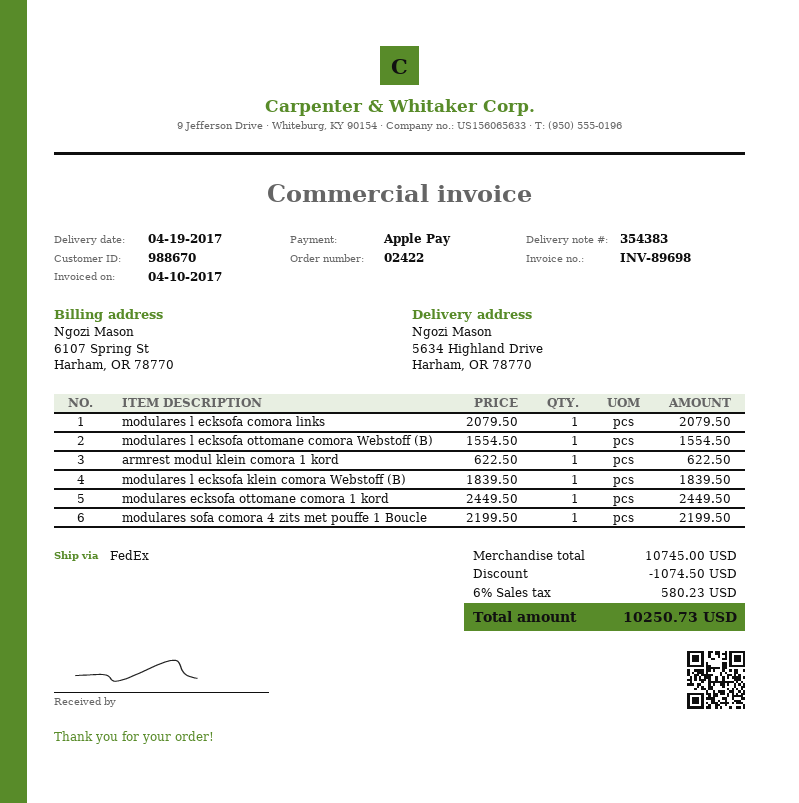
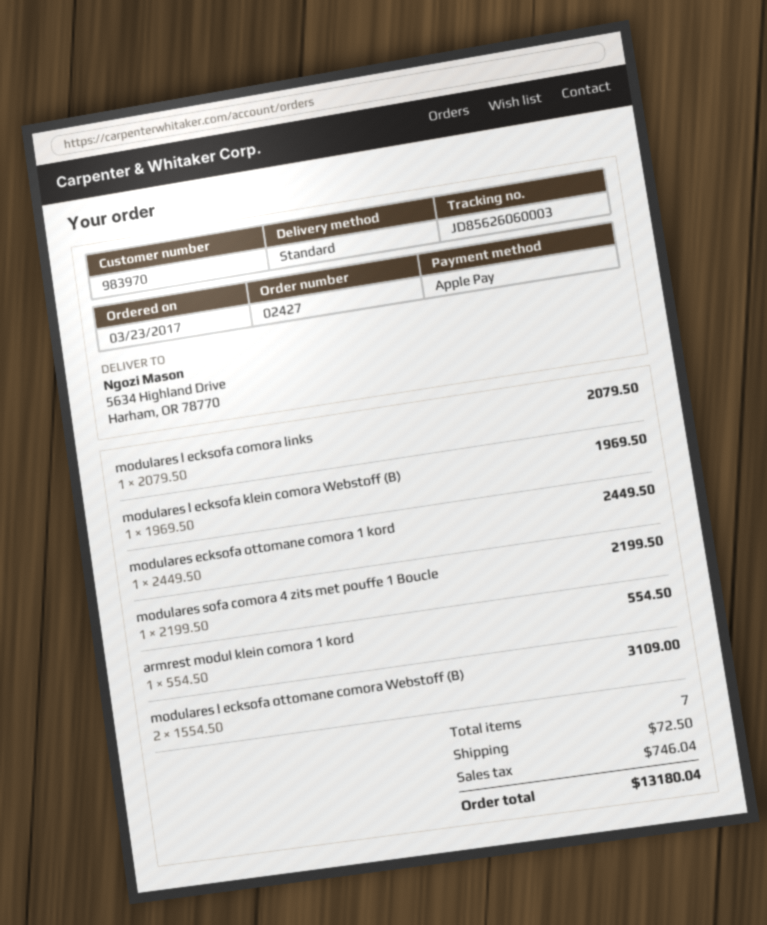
order number: 02422 -> 02427
customer number: 988670 -> 983970
shipping method: FedEx -> standard
modulares l ecksofa ottomane comora Webstoff (B): 1 x 1554.50 = 1554.50 -> 2 x 1554.50 = 3109.00
armrest modul klein comora 1 kord: 1 x 622.50 = 622.50 -> 1 x 554.50 = 554.50
modulares l ecksofa klein comora Webstoff (B): 1 x 1839.50 = 1839.50 -> 1 x 1969.50 = 1969.50
discount: 1074.50 -> none
shipping: none -> 72.50
tax: 580.23 -> 746.04
total: 10250.73 -> 13180.04

